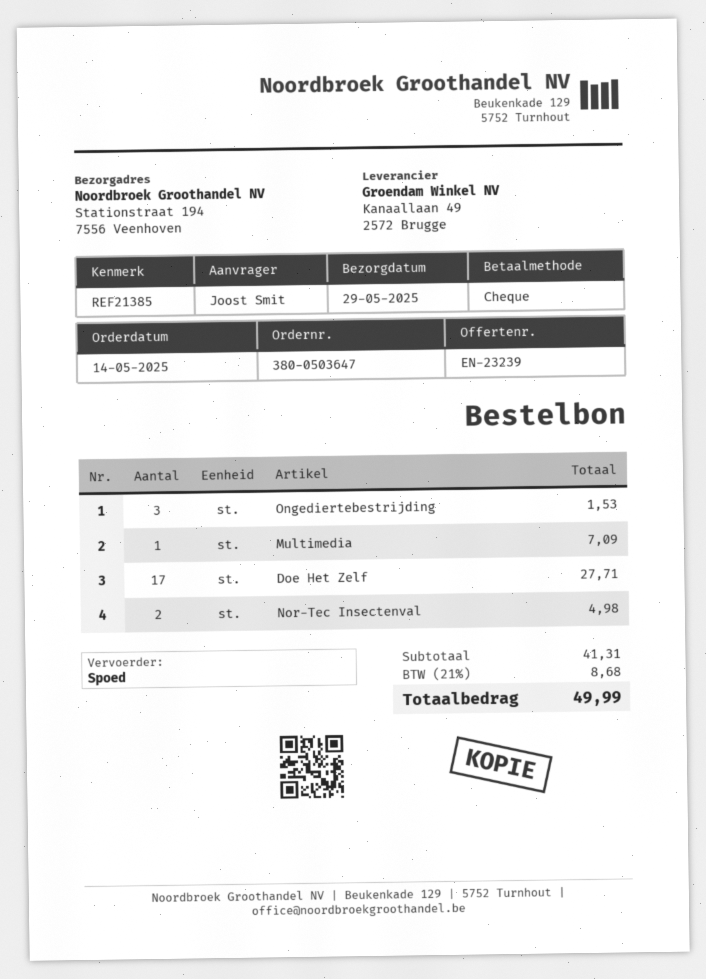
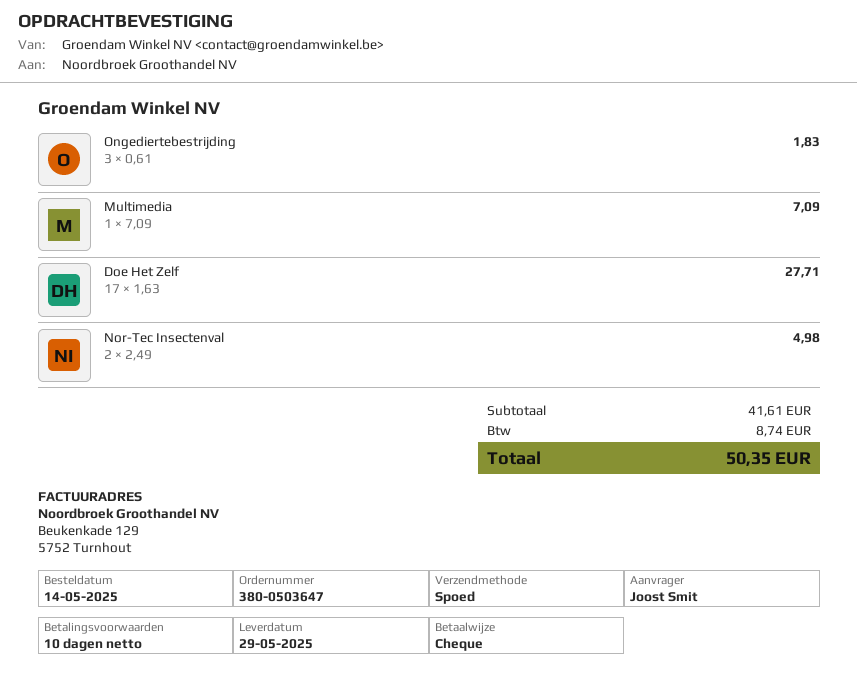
Ongediertebestrijding: 3 for 1.53 -> 3 for 1.83
subtotal: 41.31 -> 41.61
tax: 8.68 -> 8.74
total: 49.99 -> 50.35

